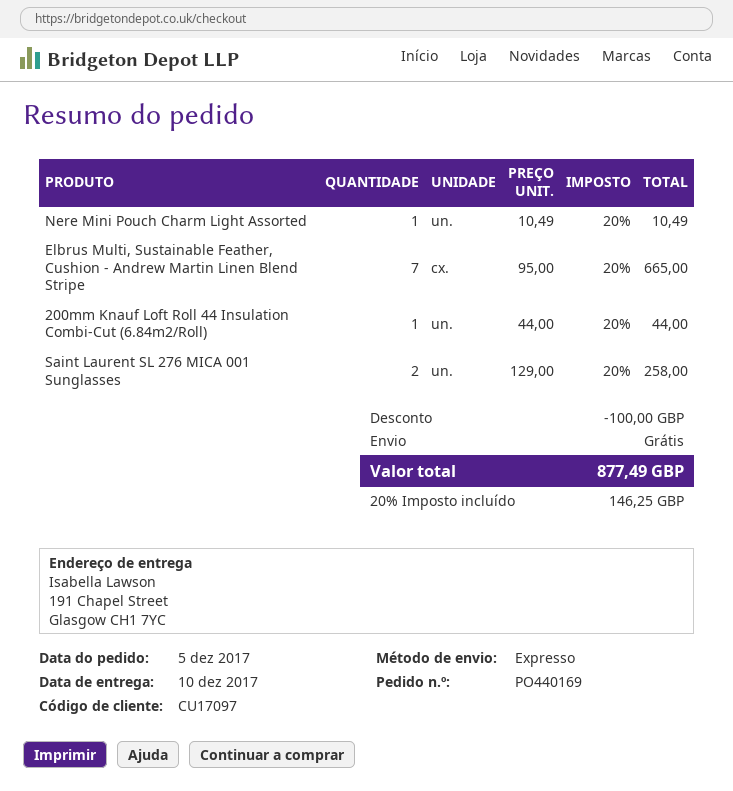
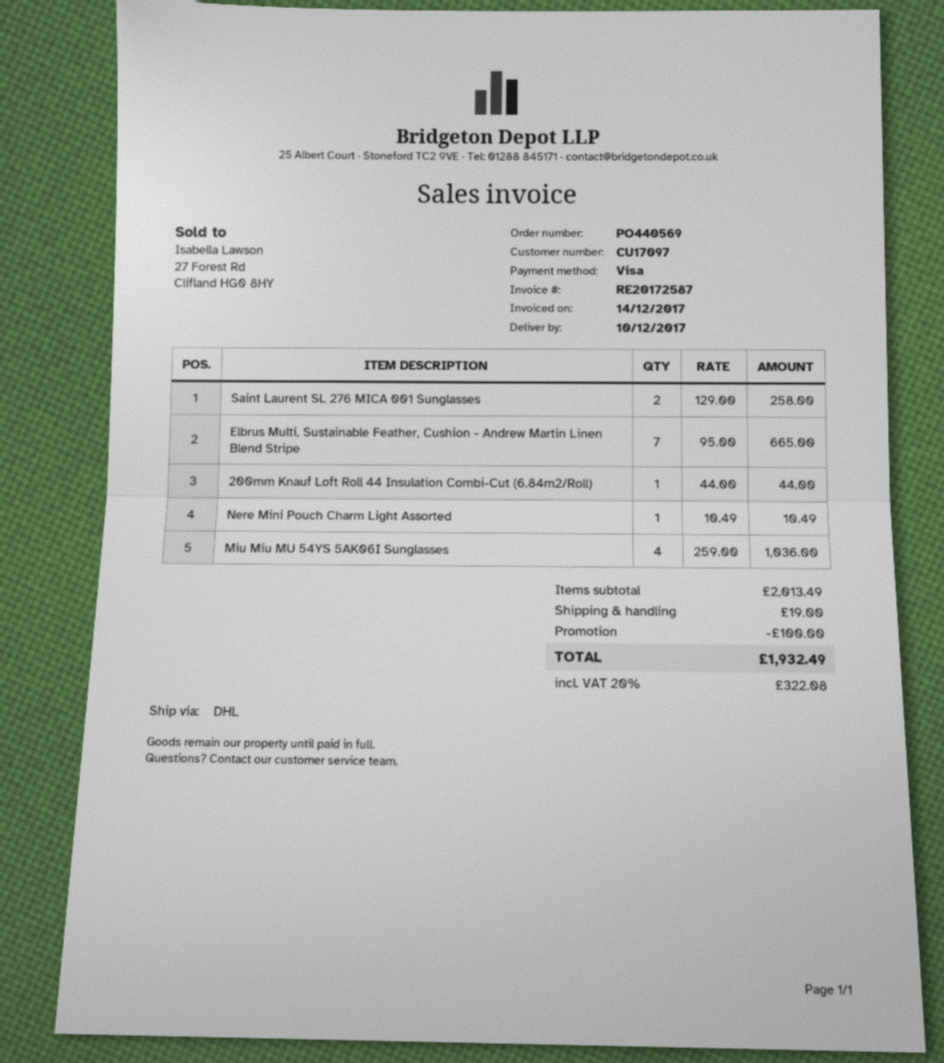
order number: PO440169 -> PO440569
shipping method: express -> DHL
Miu Miu MU 54YS 5AK06I Sunglasses: none -> 4 x 259.00 = 1036.00
shipping: 0.00 -> 19.00
tax: 20% = 146.25 -> 20% = 322.08
total: 877.49 -> 1932.49

